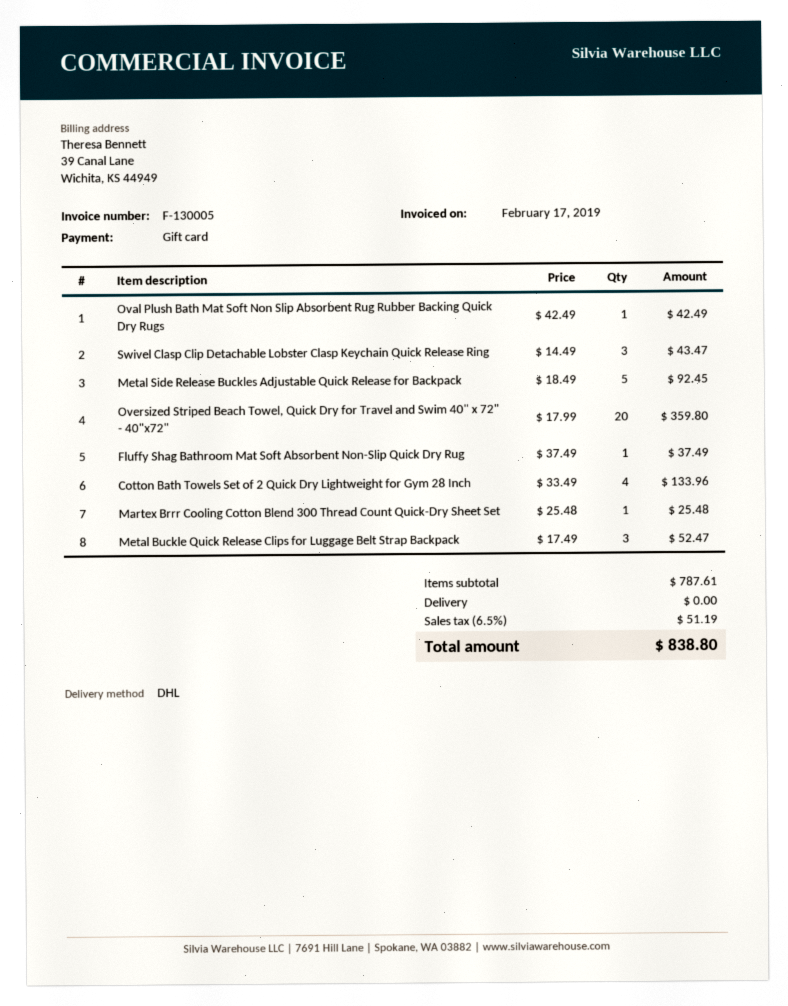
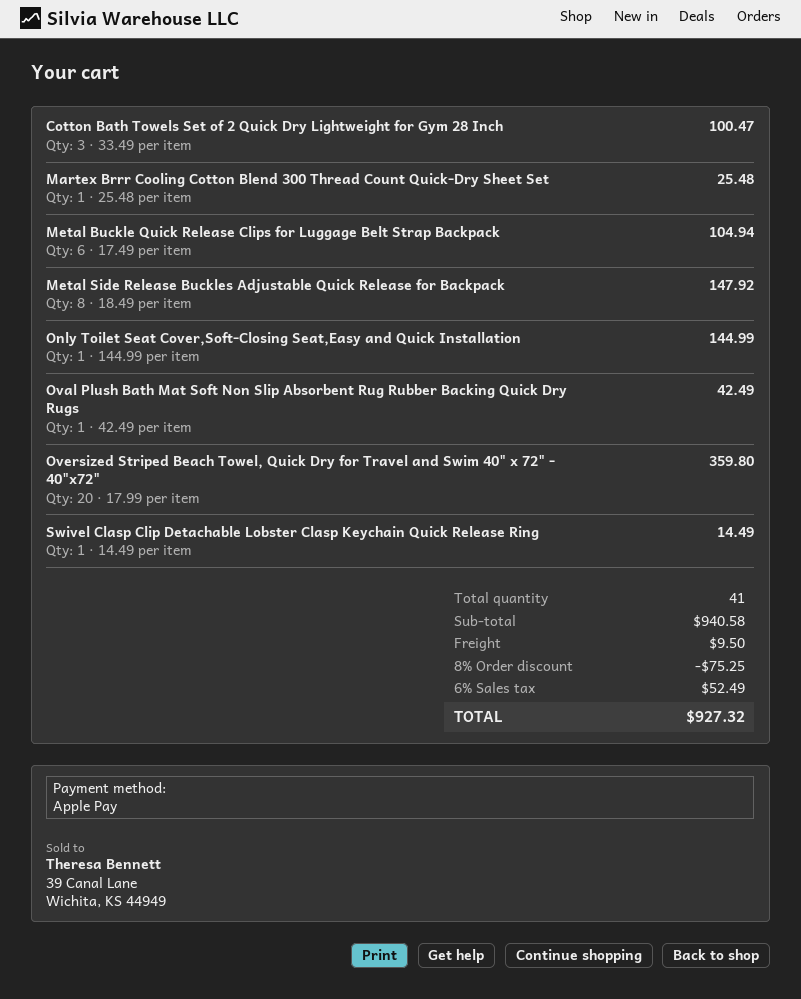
payment method: gift card -> Apple Pay
Swivel Clasp Clip Detachable Lobster Clasp Keychain Quick Release Ring: 3 x 14.49 = 43.47 -> 1 x 14.49 = 14.49
Metal Side Release Buckles Adjustable Quick Release for Backpack: 5 x 18.49 = 92.45 -> 8 x 18.49 = 147.92
Fluffy Shag Bathroom Mat Soft Absorbent Non-Slip Quick Dry Rug: 1 x 37.49 = 37.49 -> none
Cotton Bath Towels Set of 2 Quick Dry Lightweight for Gym 28 Inch: 4 x 33.49 = 133.96 -> 3 x 33.49 = 100.47
Metal Buckle Quick Release Clips for Luggage Belt Strap Backpack: 3 x 17.49 = 52.47 -> 6 x 17.49 = 104.94
Only Toilet Seat Cover,Soft-Closing Seat,Easy and Quick Installation: none -> 1 x 144.99 = 144.99
subtotal: 787.61 -> 940.58
discount: none -> 8% = 75.25
shipping: 0.00 -> 9.50
tax: 6.5% = 51.19 -> 6% = 52.49
total: 838.80 -> 927.32

